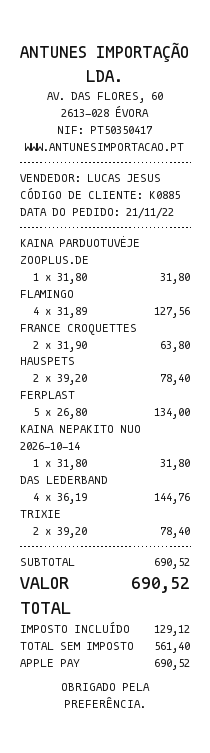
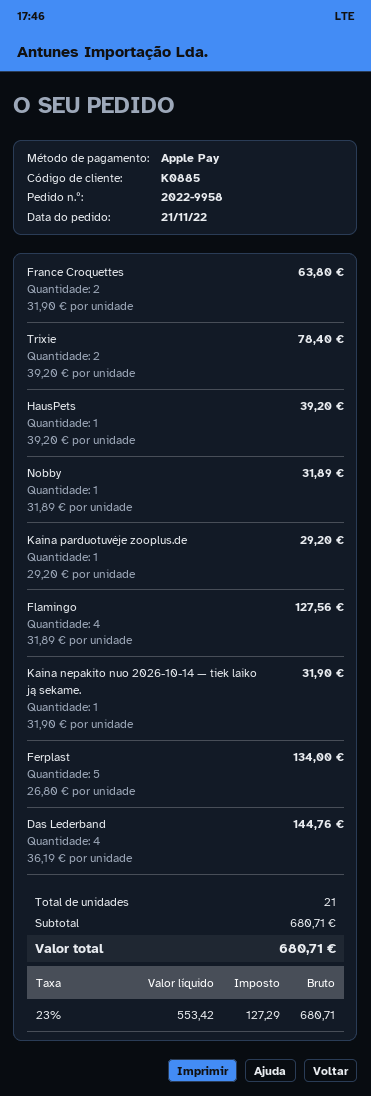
KAINA PARDUOTUVĖJE ZOOPLUS.DE: 1 x 31.80 = 31.80 -> 1 x 29.20 = 29.20
HAUSPETS: 2 x 39.20 = 78.40 -> 1 x 39.20 = 39.20
KAINA NEPAKITO NUO 2026-10-14: 1 x 31.80 = 31.80 -> 1 x 31.90 = 31.90
Nobby: none -> 1 x 31.89 = 31.89
subtotal: 690.52 -> 680.71
net: 561.40 -> 553.42
tax: 129.12 -> 127.29
total: 690.52 -> 680.71

